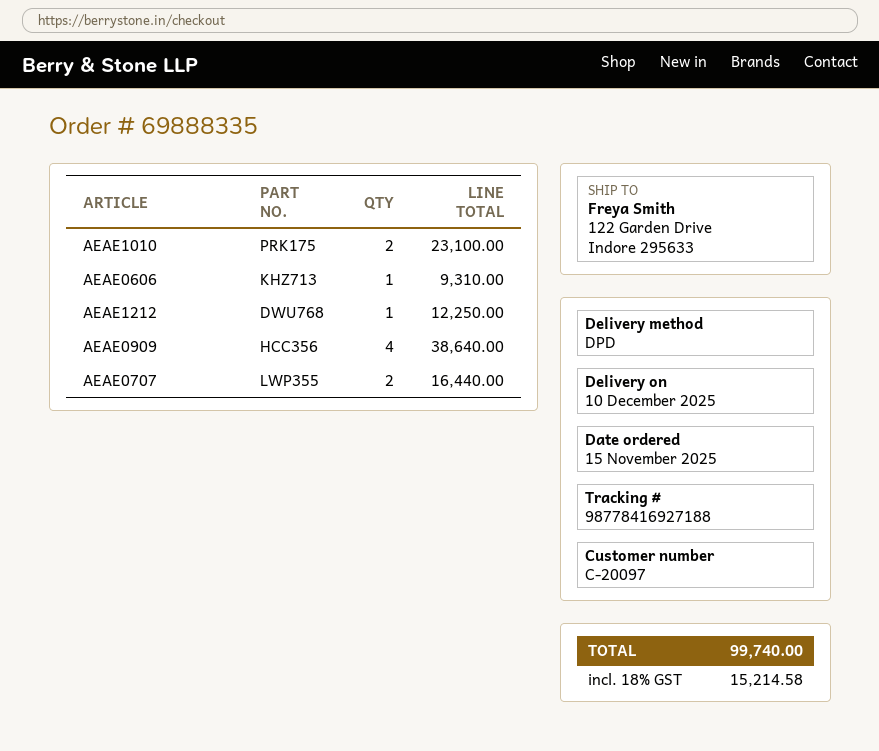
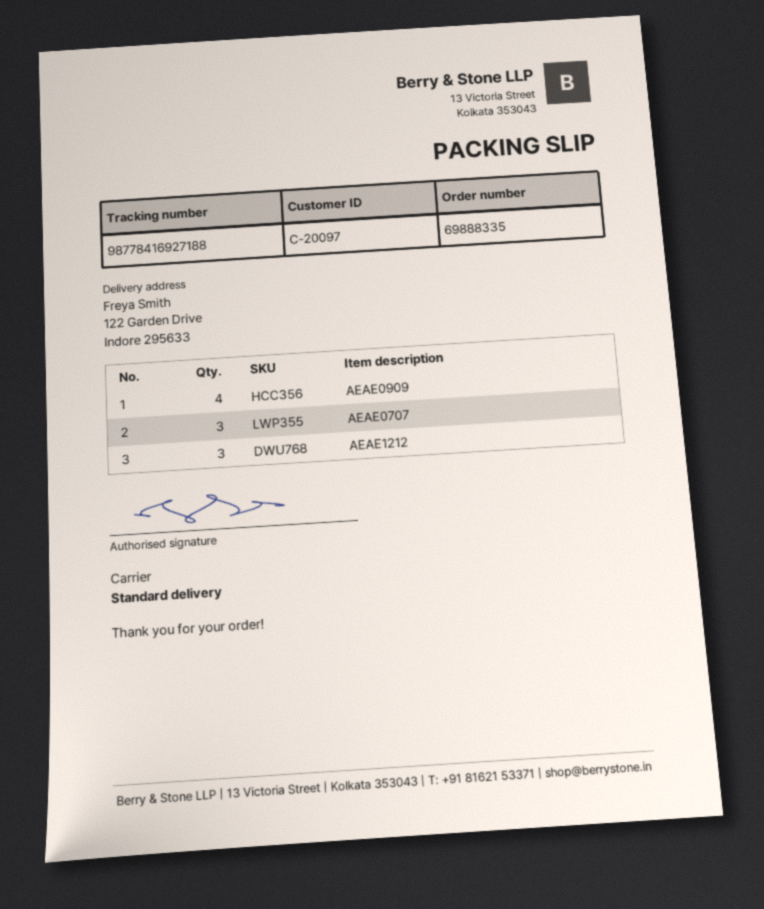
shipping method: DPD -> standard
AEAE1010: 2 -> none
AEAE0606: 1 -> none
AEAE1212: 1 -> 3
AEAE0707: 2 -> 3

